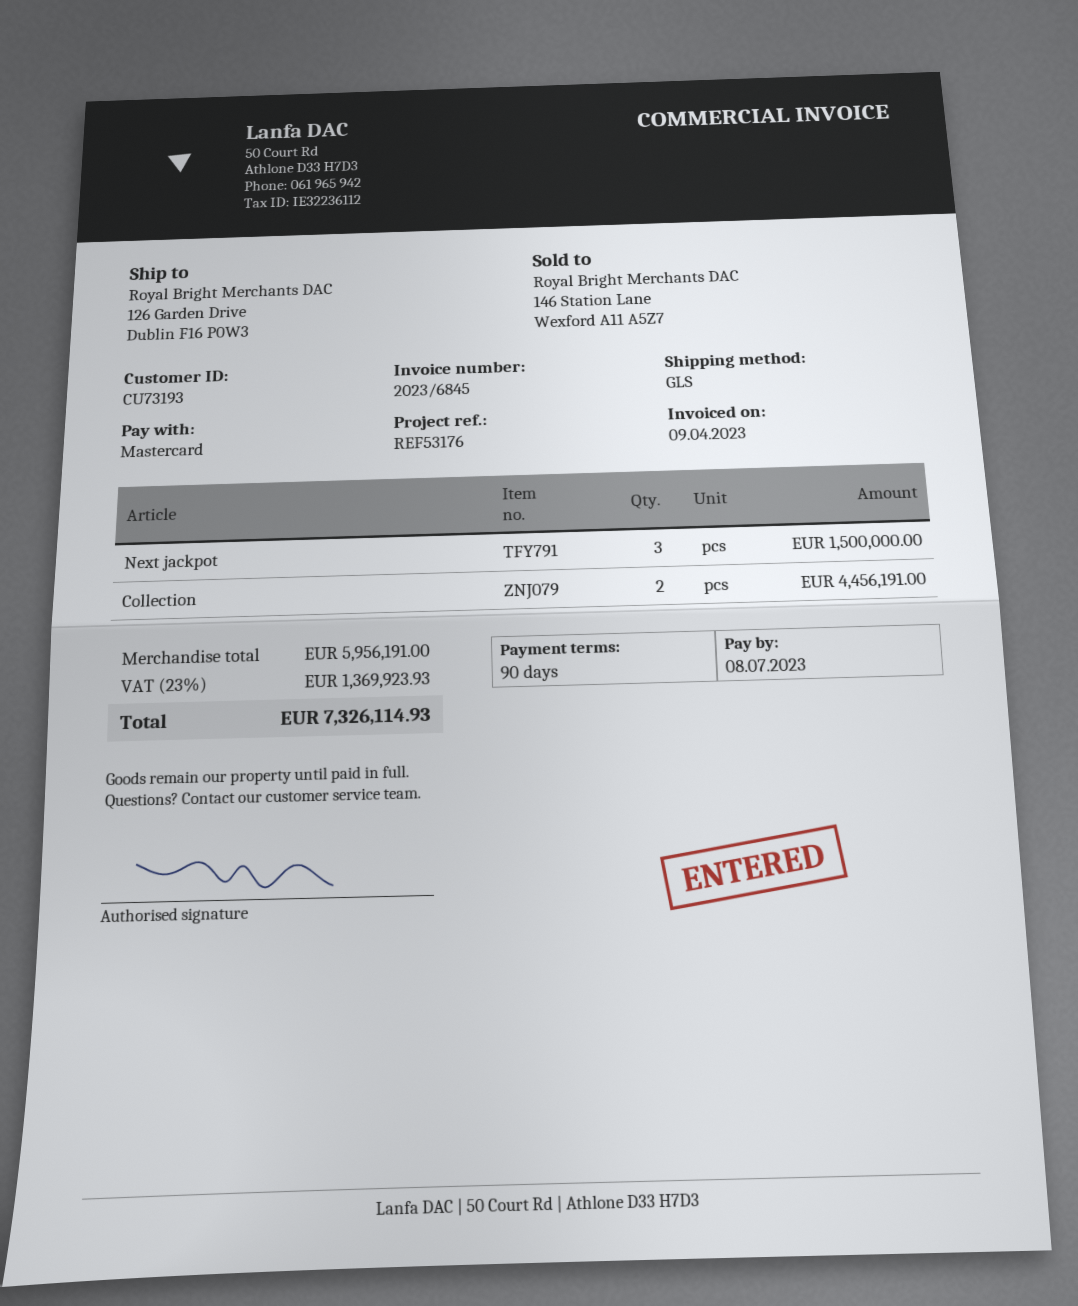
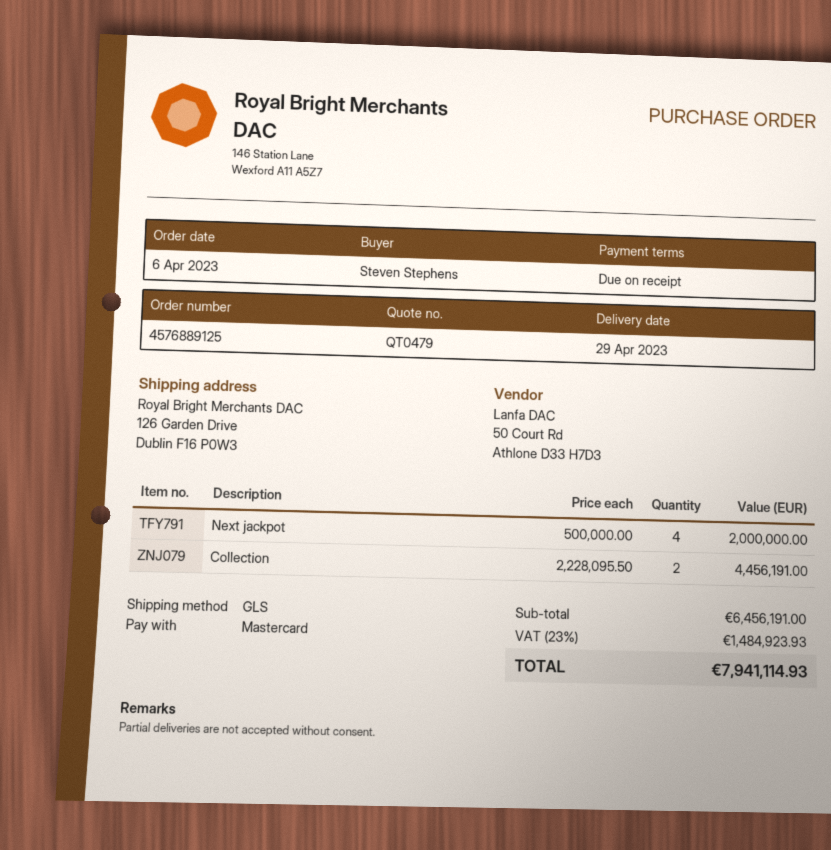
payment terms: 90 days -> on receipt
Next jackpot: 3 for 1500000.00 -> 4 for 2000000.00
subtotal: 5956191.00 -> 6456191.00
tax: 23% = 1369923.93 -> 23% = 1484923.93
total: 7326114.93 -> 7941114.93

